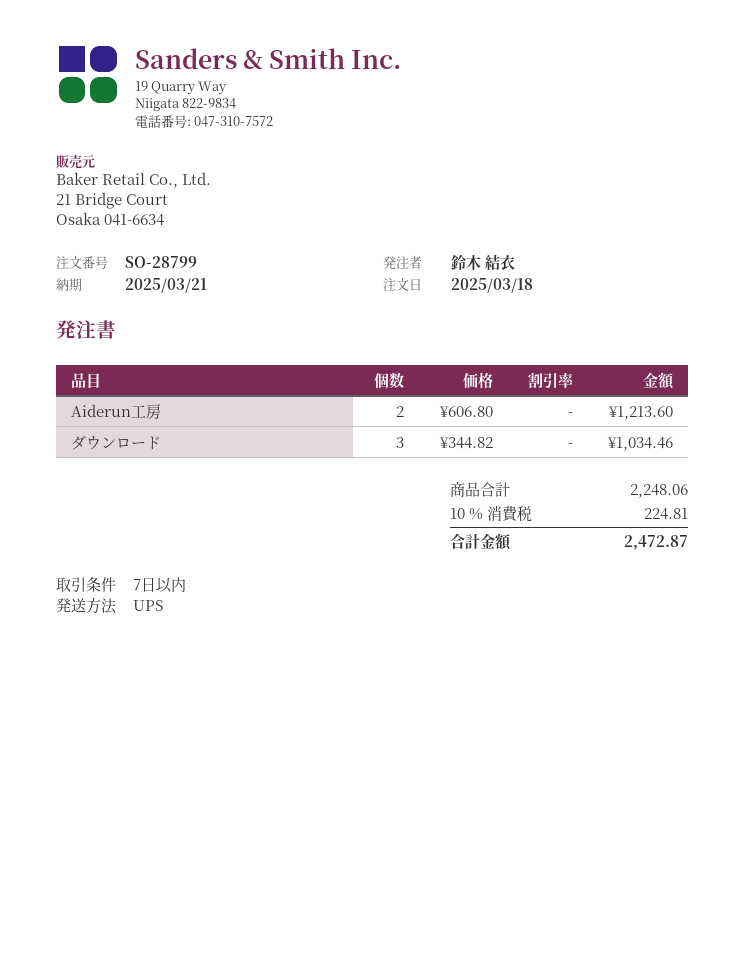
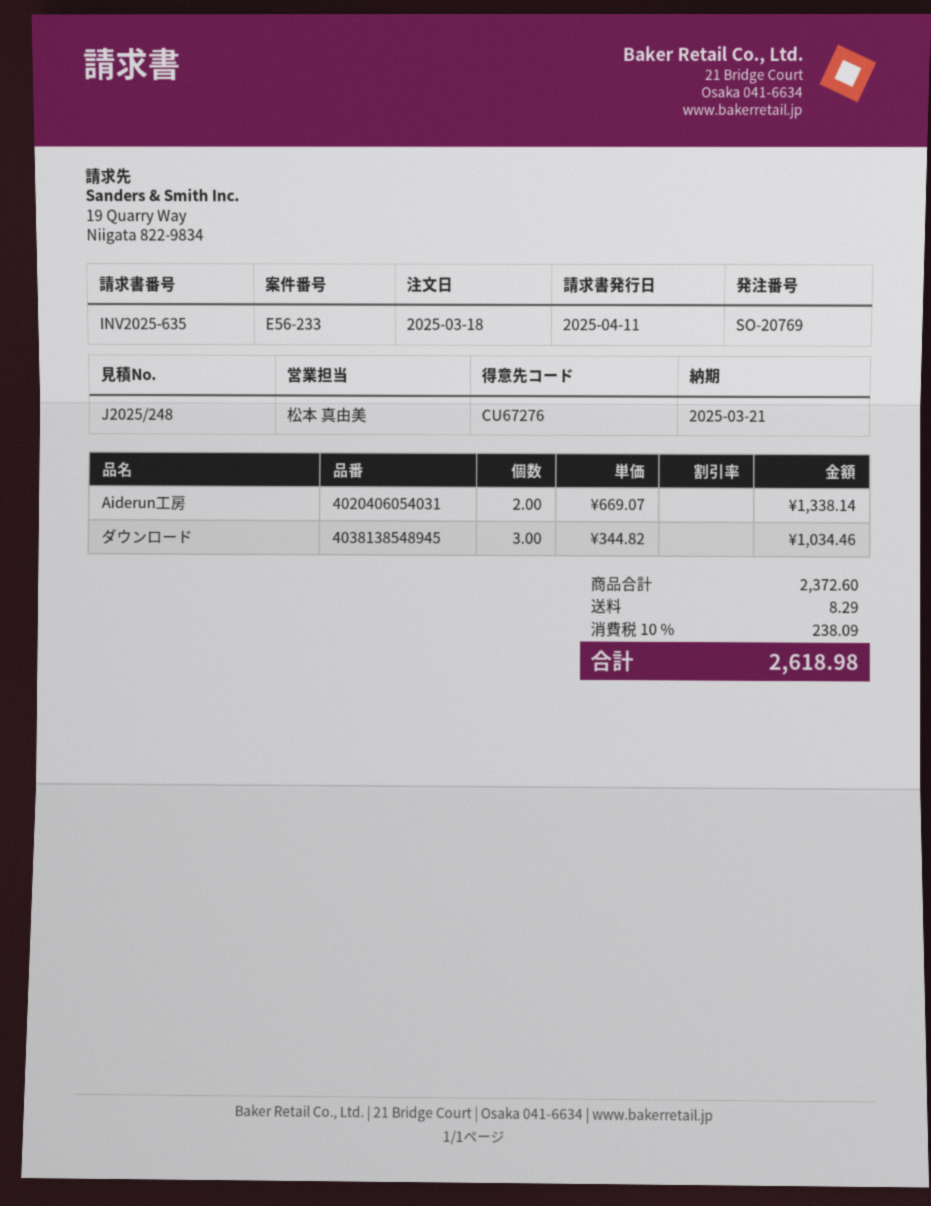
order number: SO-28799 -> SO-20769
Aiderun工房: 2 x 606.80 = 1213.60 -> 2 x 669.07 = 1338.14
subtotal: 2248.06 -> 2372.60
shipping: none -> 8.29
tax: 10% = 224.81 -> 10% = 238.09
total: 2472.87 -> 2618.98

